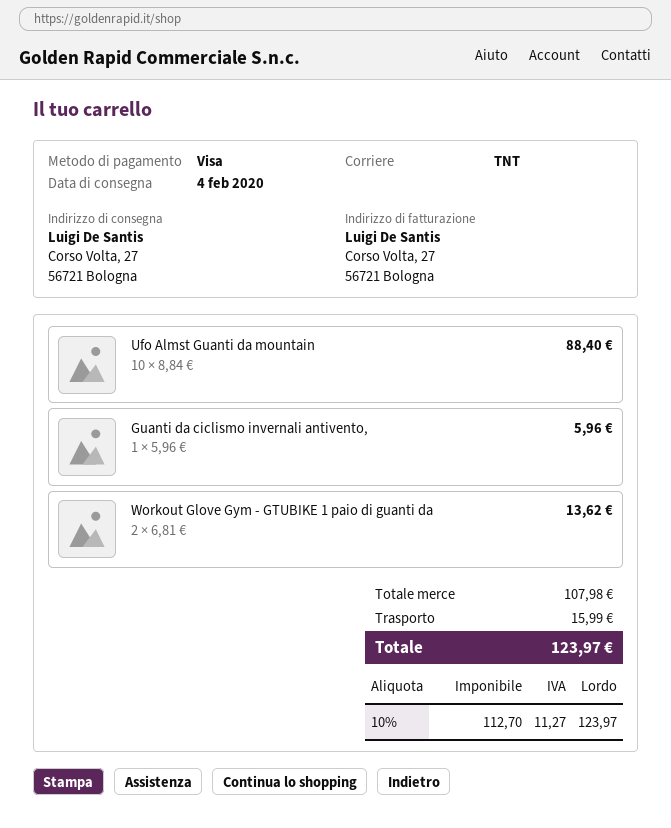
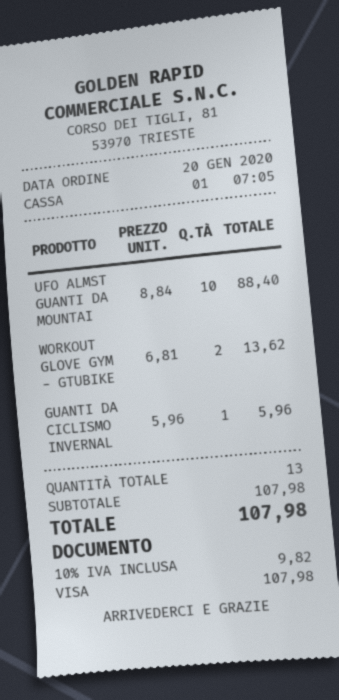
shipping: 15.99 -> none
tax: 10% = 11.27 -> 10% = 9.82
total: 123.97 -> 107.98

